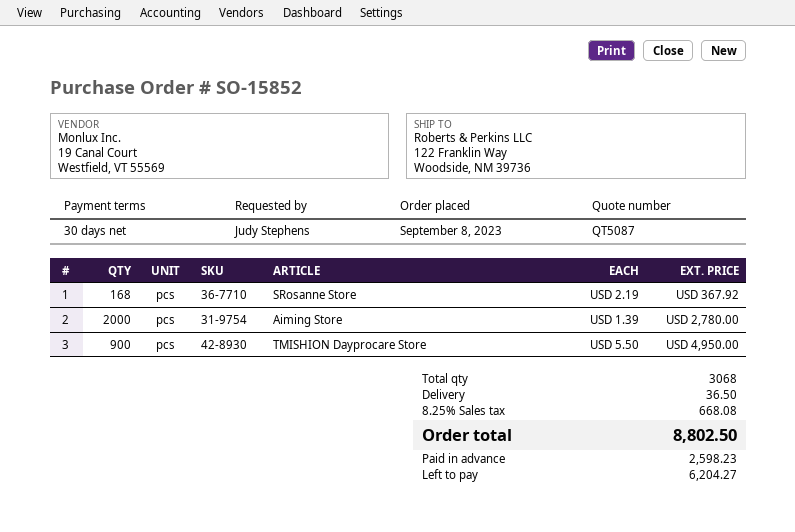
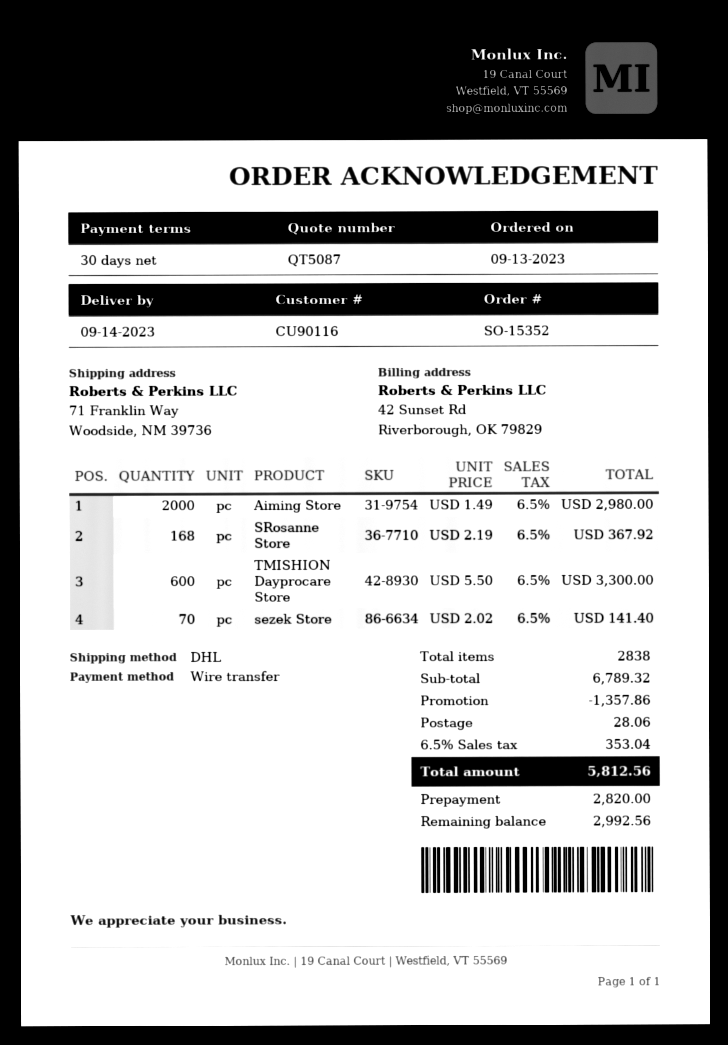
order number: SO-15852 -> SO-15352
order date: 2023-09-08 -> 2023-09-13
ship to: 122 Franklin Way, Woodside, NM 39736 -> 71 Franklin Way, Woodside, NM 39736
Aiming Store: 2000 x 1.39 = 2780.00 -> 2000 x 1.49 = 2980.00
TMISHION Dayprocare Store: 900 x 5.50 = 4950.00 -> 600 x 5.50 = 3300.00
sezek Store: none -> 70 x 2.02 = 141.40
total quantity: 3068 -> 2838
discount: none -> 1357.86
shipping: 36.50 -> 28.06
tax: 8.25% = 668.08 -> 6.5% = 353.04
total: 8802.50 -> 5812.56
deposit: 2598.23 -> 2820.00
balance: 6204.27 -> 2992.56

